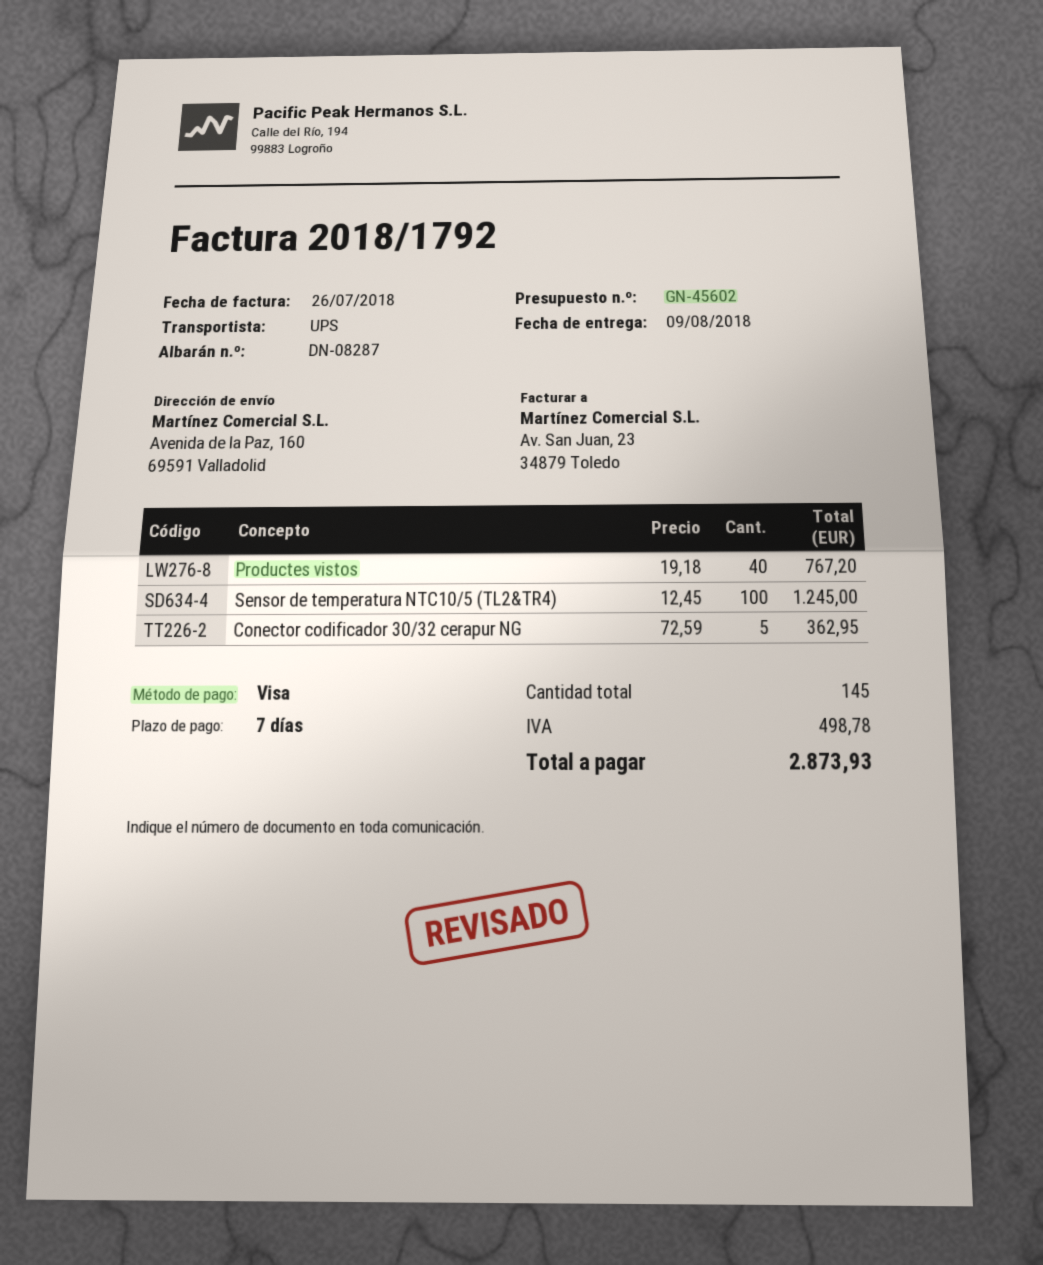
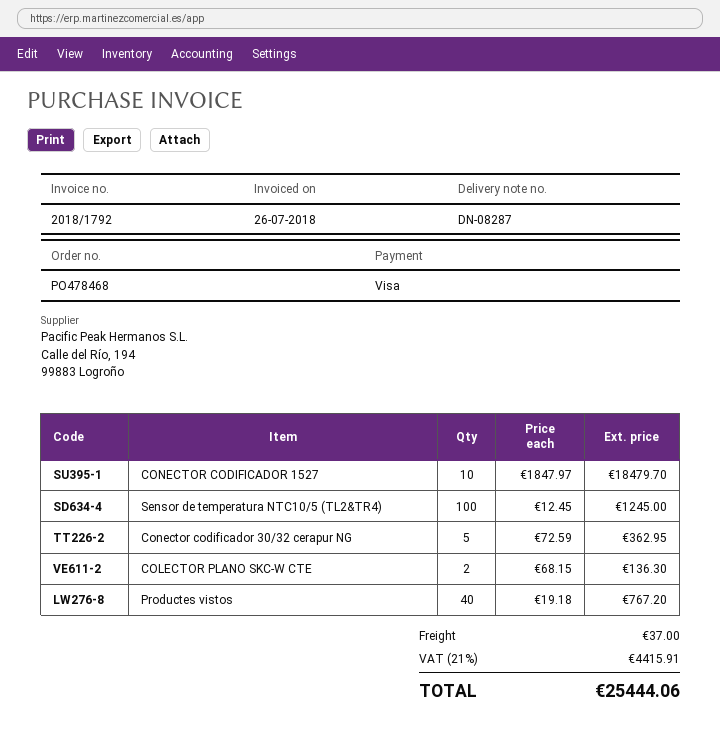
CONECTOR CODIFICADOR 1527: none -> 10 x 1847.97 = 18479.70
COLECTOR PLANO SKC-W CTE: none -> 2 x 68.15 = 136.30
shipping: none -> 37.00
tax: 498.78 -> 4415.91
total: 2873.93 -> 25444.06

